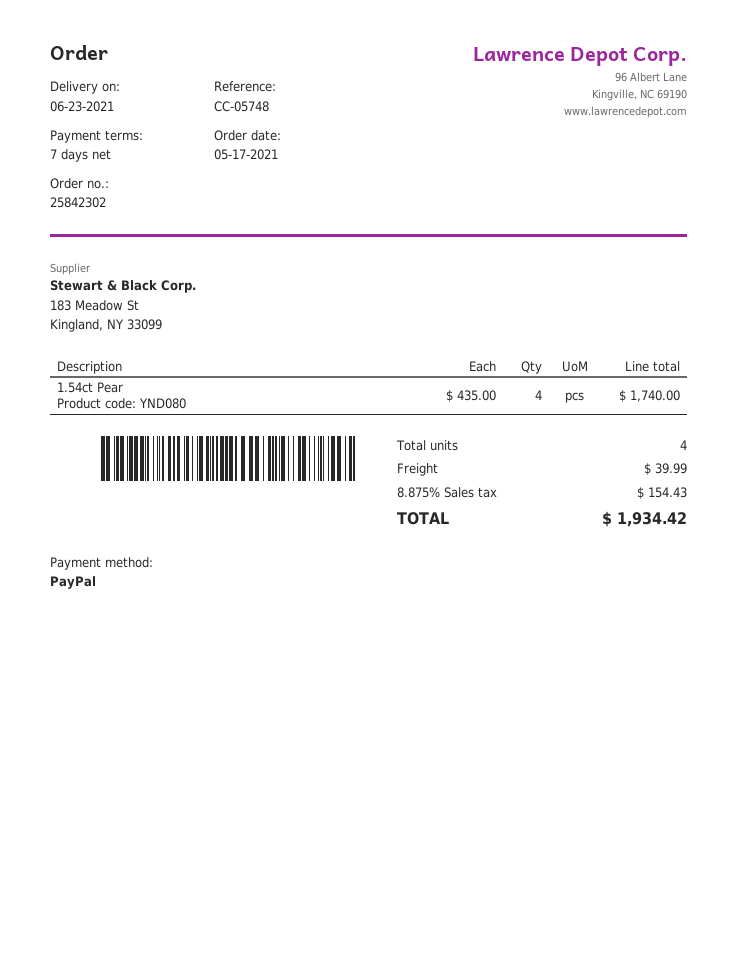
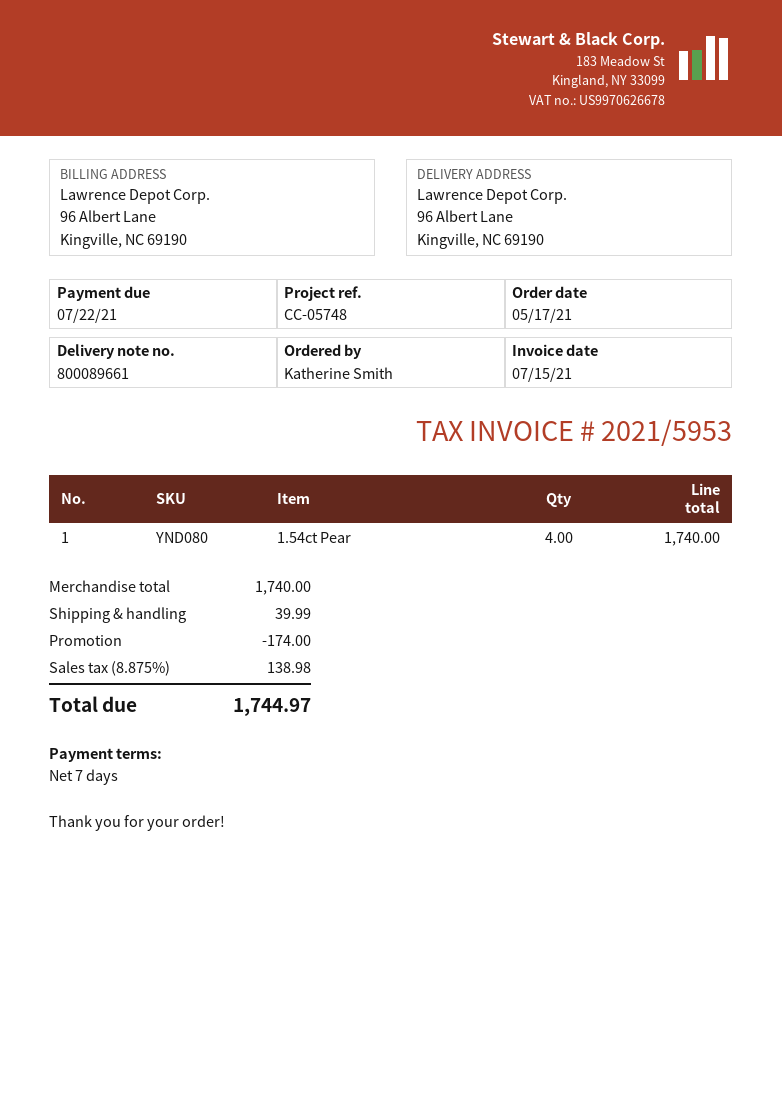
discount: none -> 174.00
tax: 8.875% = 154.43 -> 8.875% = 138.98
total: 1934.42 -> 1744.97

